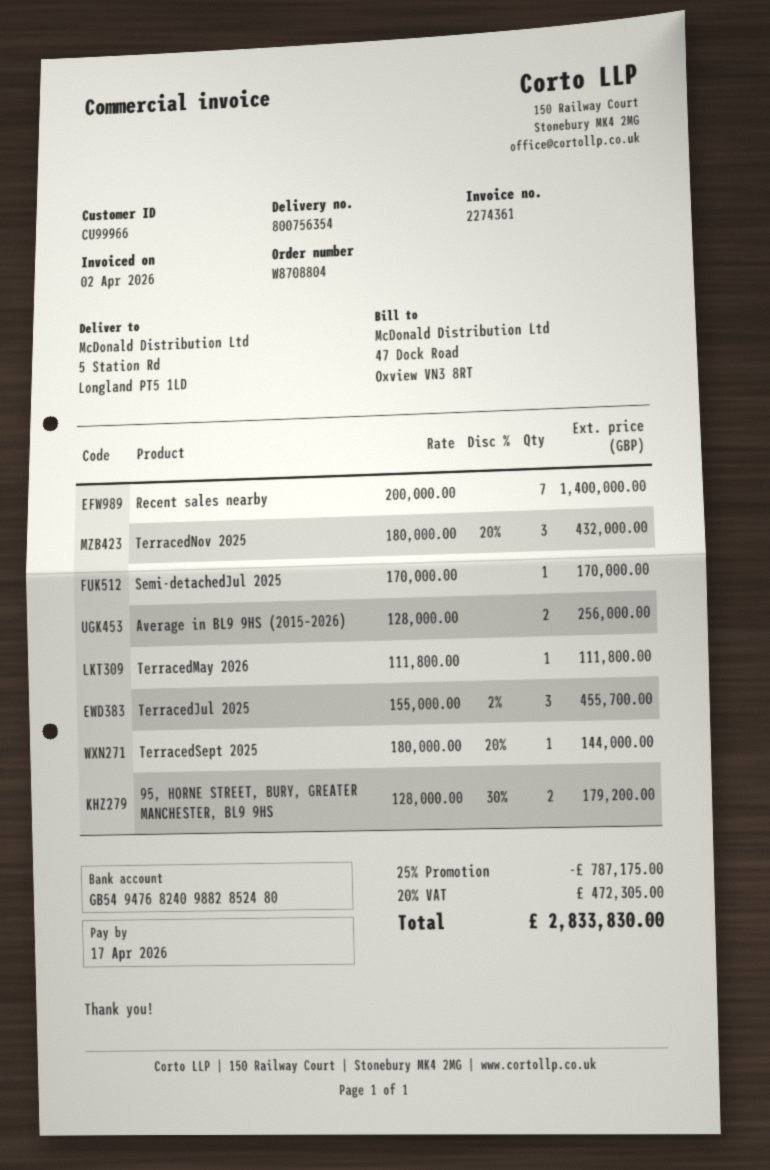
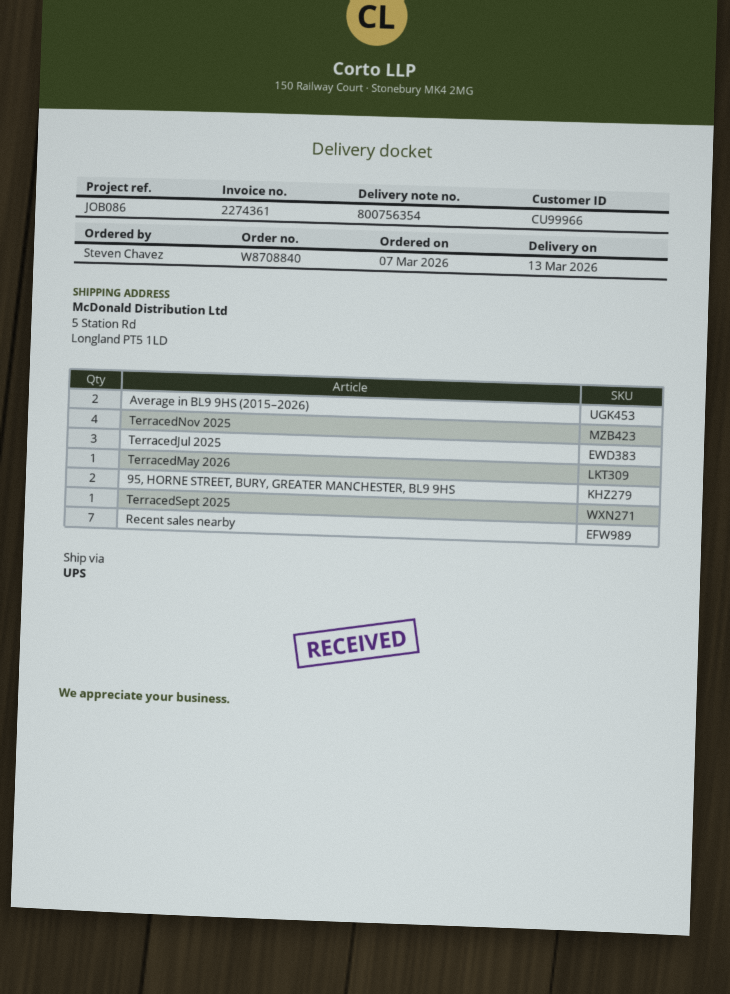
order number: W8708804 -> W8708840
TerracedNov 2025: 3 -> 4
Semi-detachedJul 2025: 1 -> none

